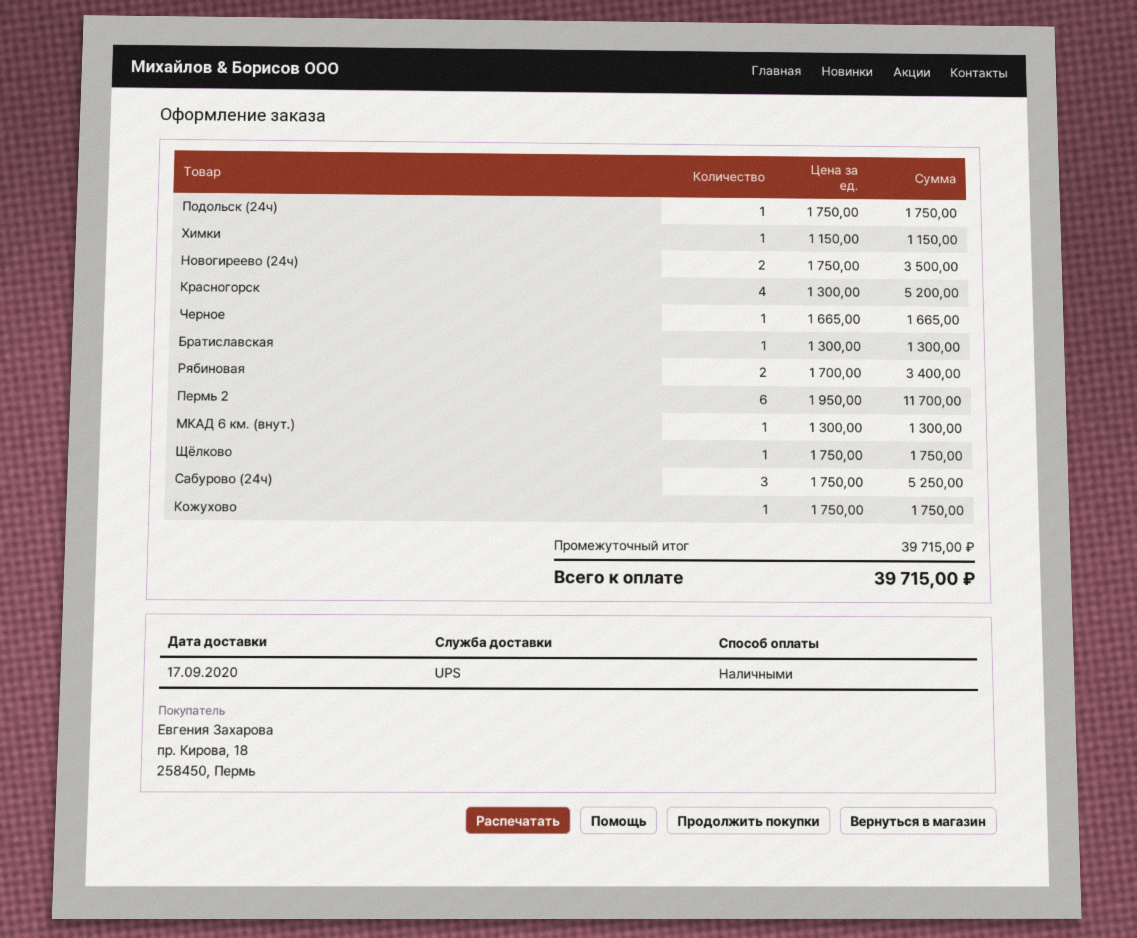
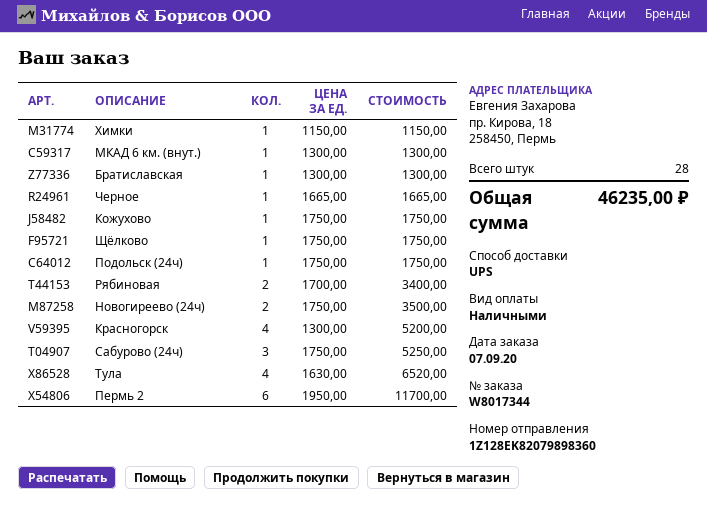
Тула: none -> 4 x 1630.00 = 6520.00
total: 39715.00 -> 46235.00

